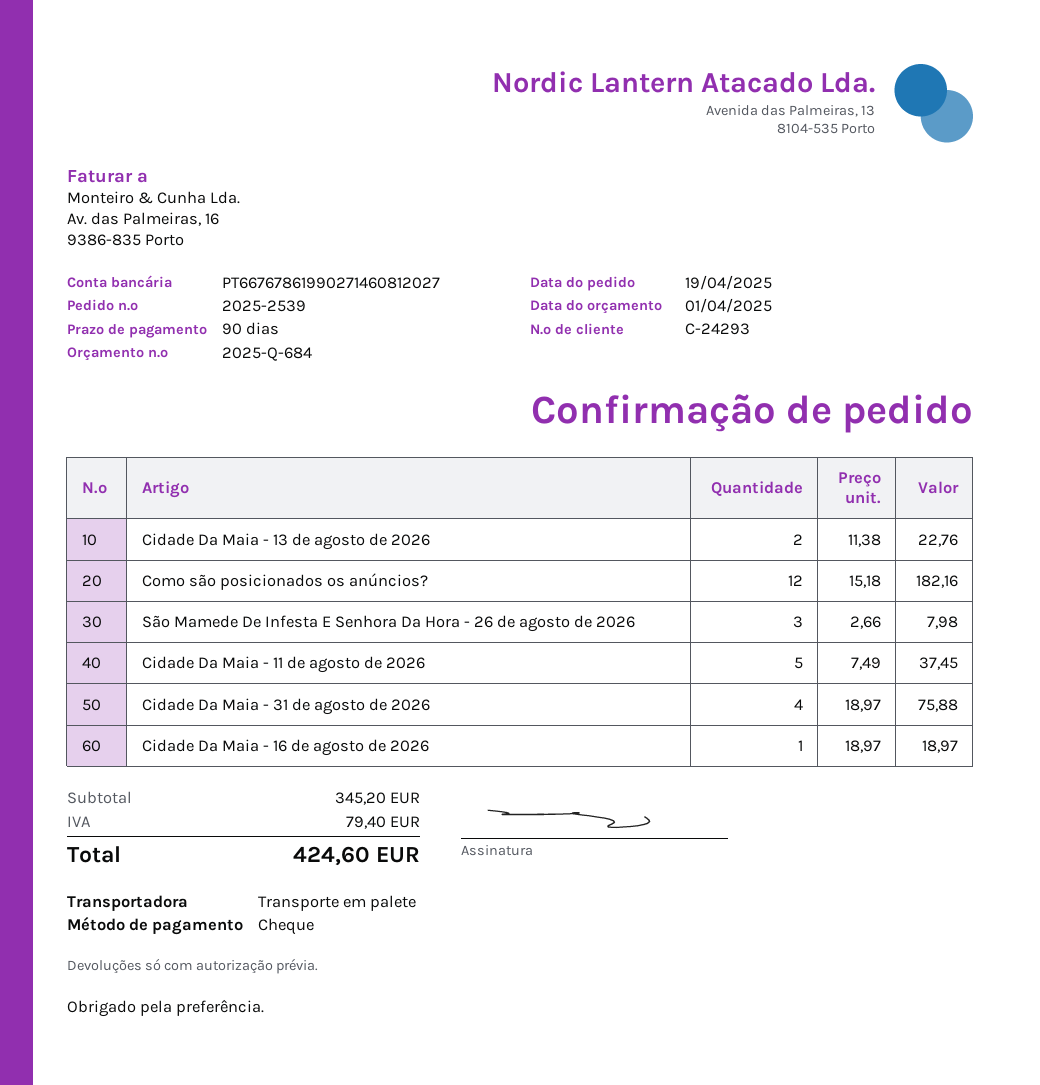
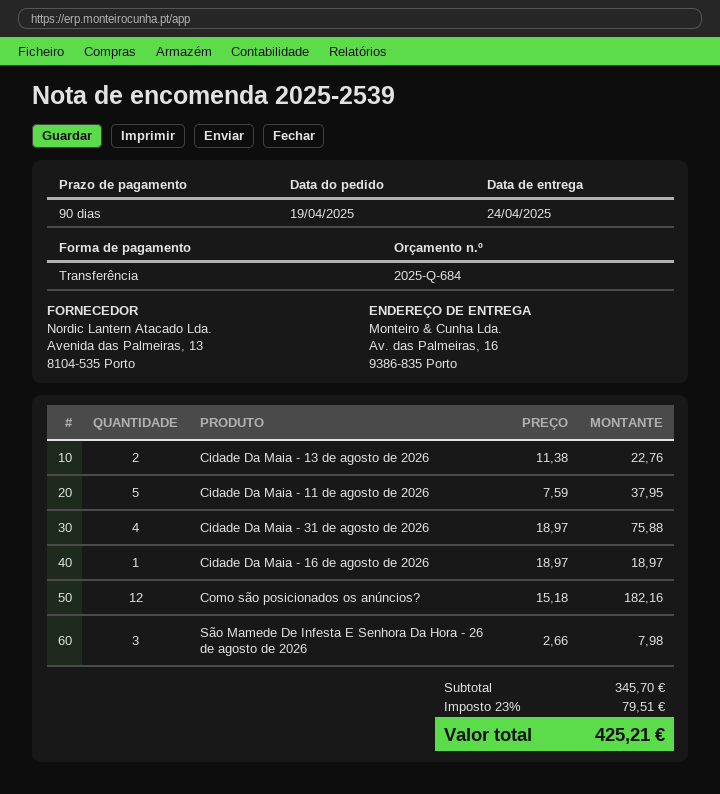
payment method: cheque -> bank transfer
Cidade Da Maia - 11 de agosto de 2026: 5 x 7.49 = 37.45 -> 5 x 7.59 = 37.95
subtotal: 345.20 -> 345.70
tax: 79.40 -> 79.51
total: 424.60 -> 425.21

